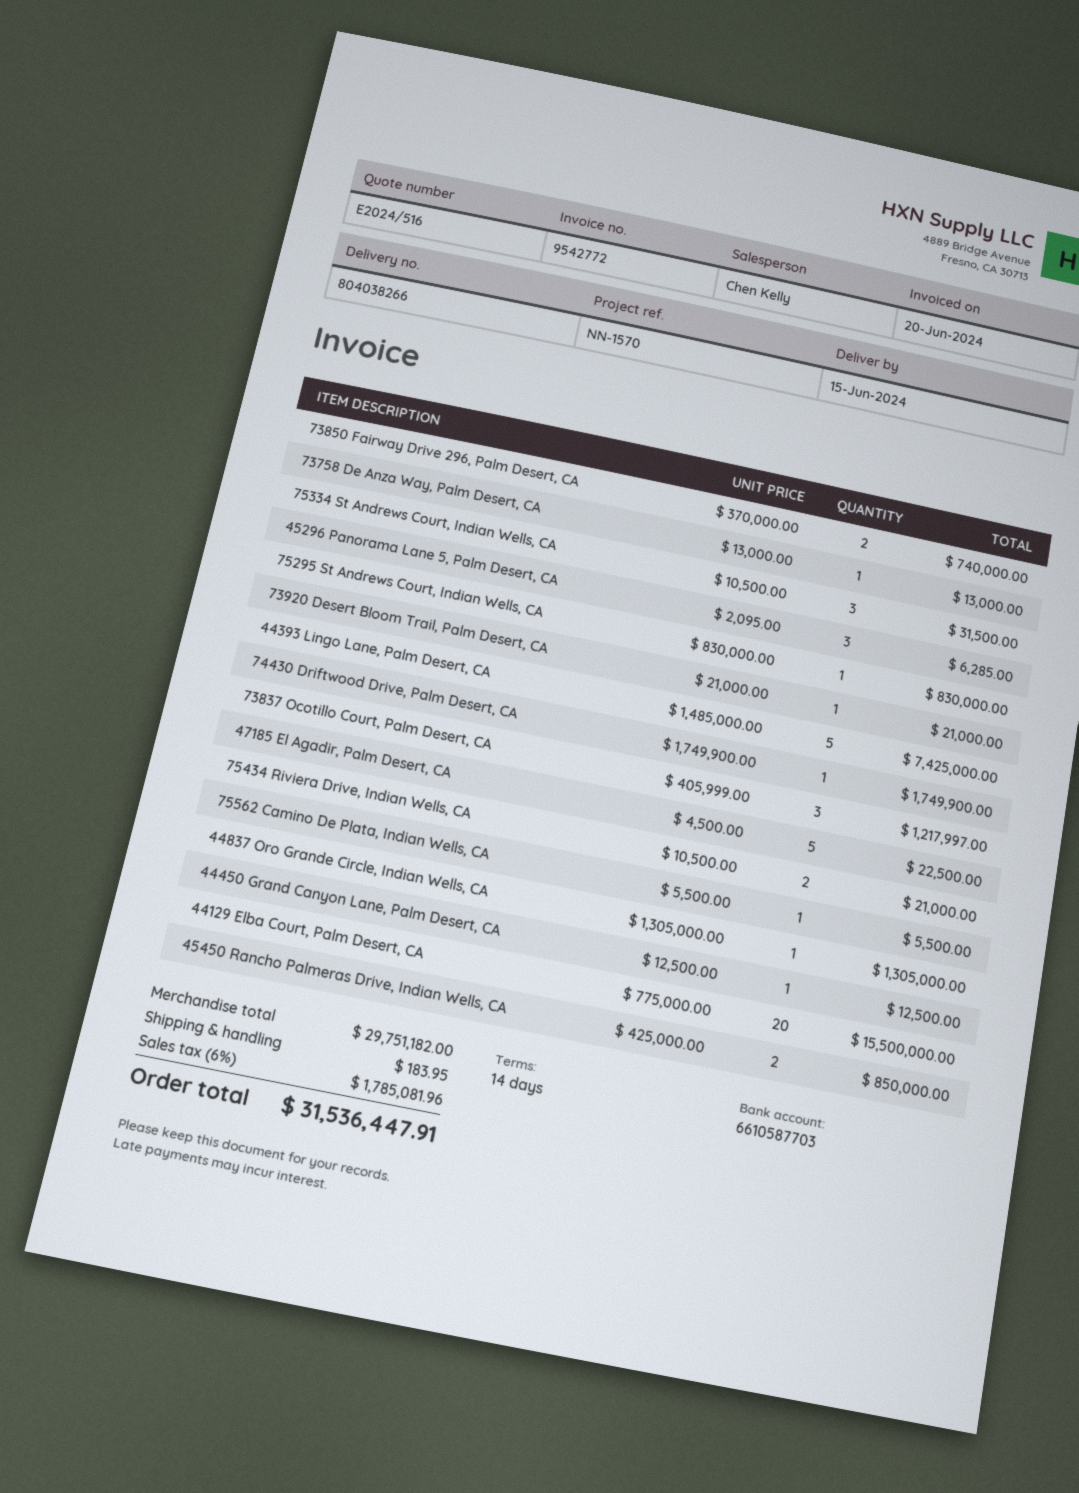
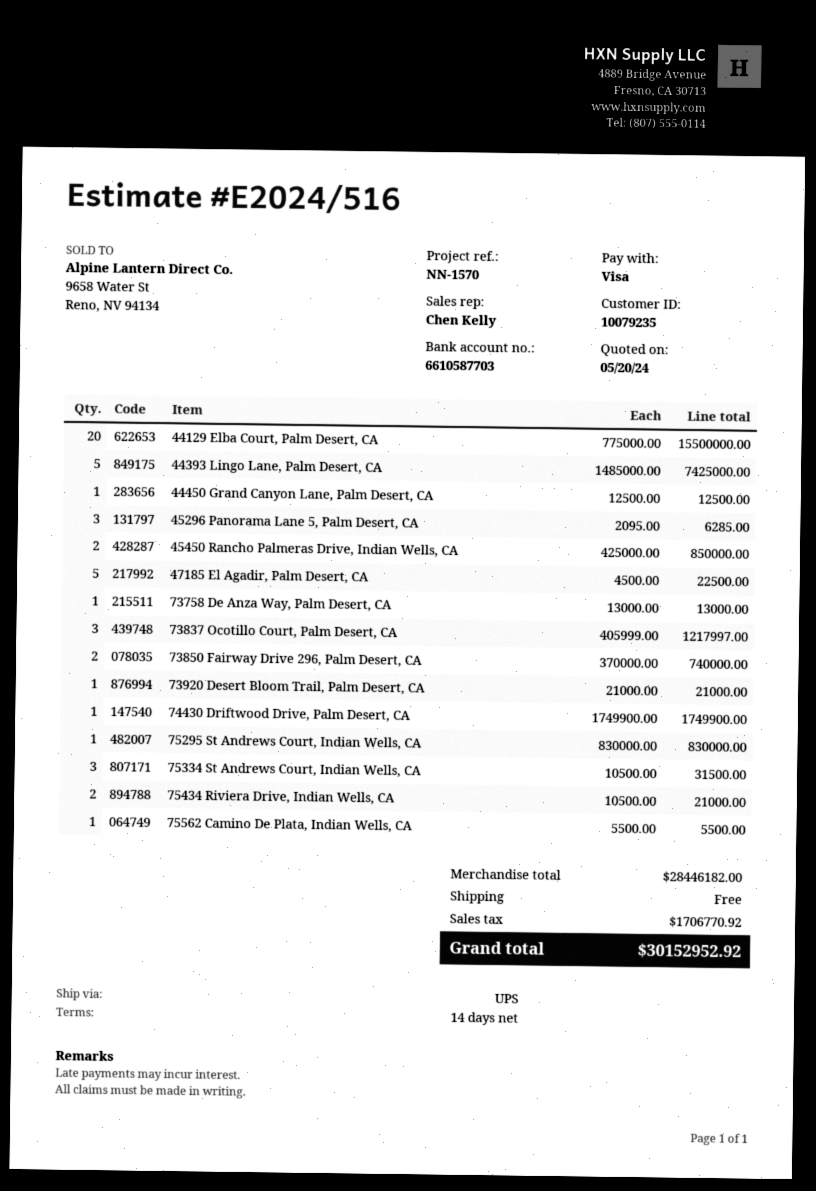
44837 Oro Grande Circle, Indian Wells, CA: 1 x 1305000.00 = 1305000.00 -> none
subtotal: 29751182.00 -> 28446182.00
shipping: 183.95 -> 0.00
tax: 1785081.96 -> 1706770.92
total: 31536447.91 -> 30152952.92

